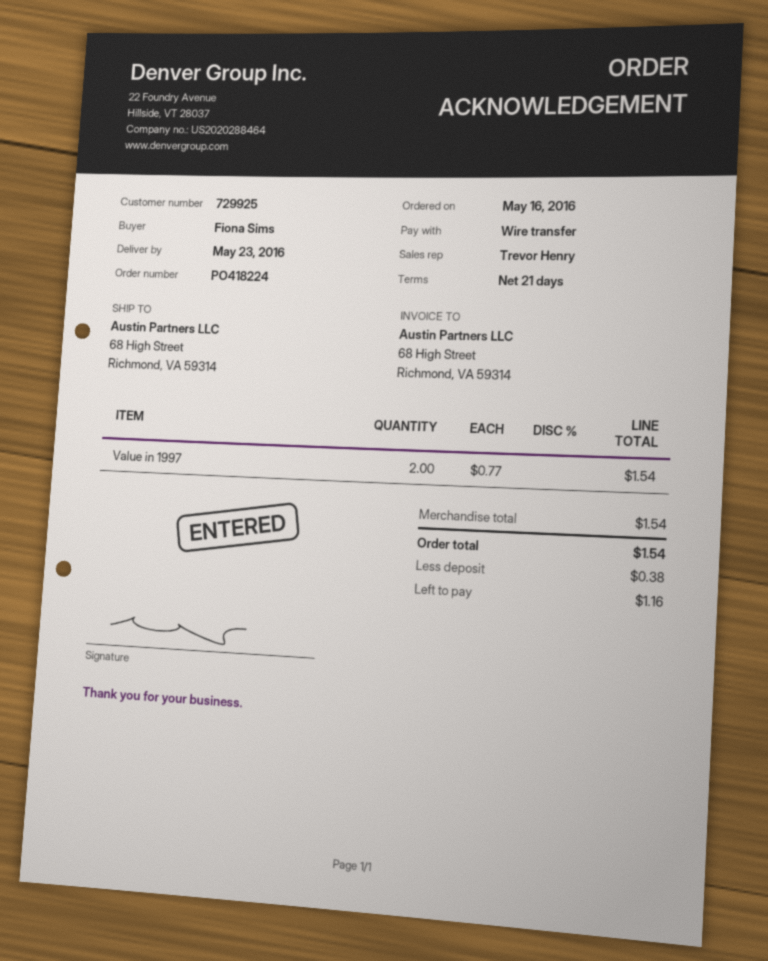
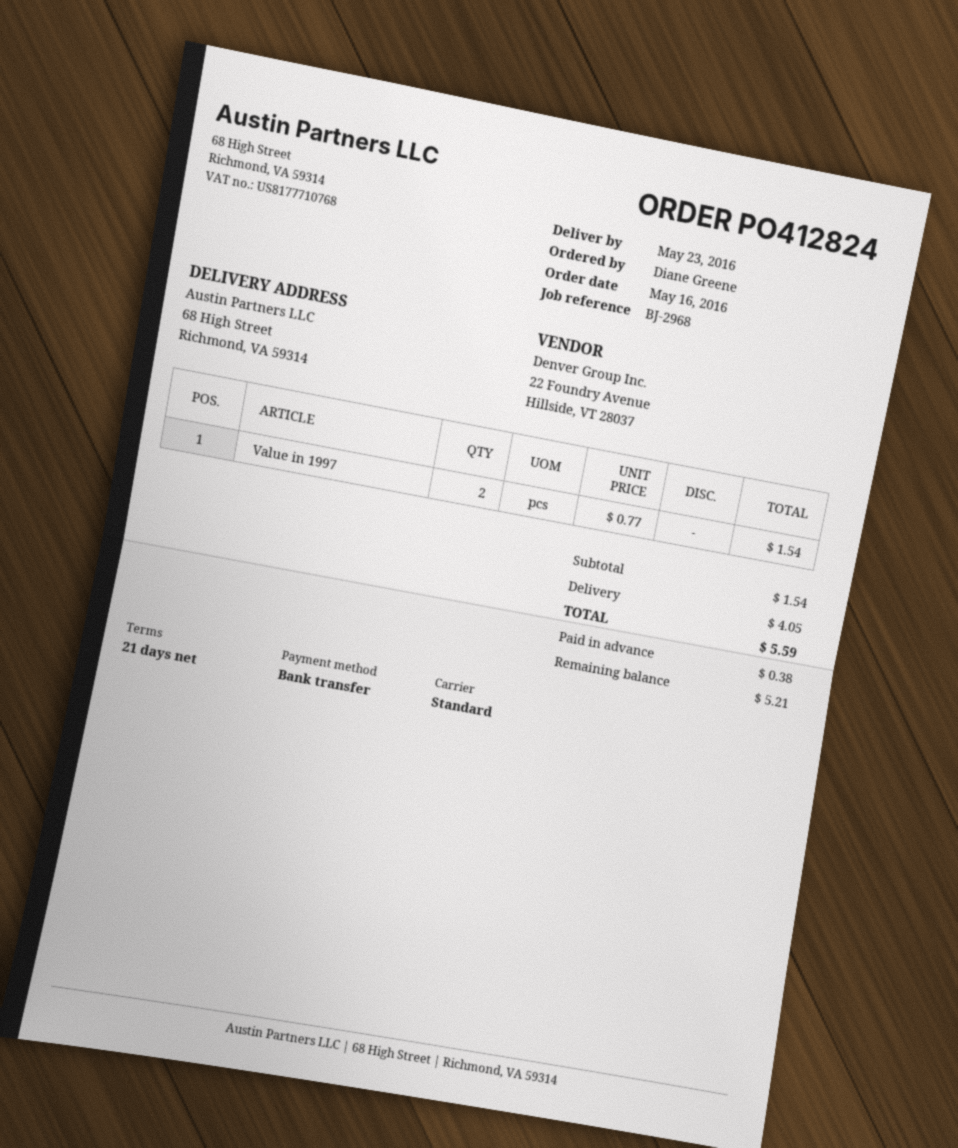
order number: PO418224 -> PO412824
ordered by: Fiona Sims -> Diane Greene
shipping: none -> 4.05
total: 1.54 -> 5.59
balance: 1.16 -> 5.21

